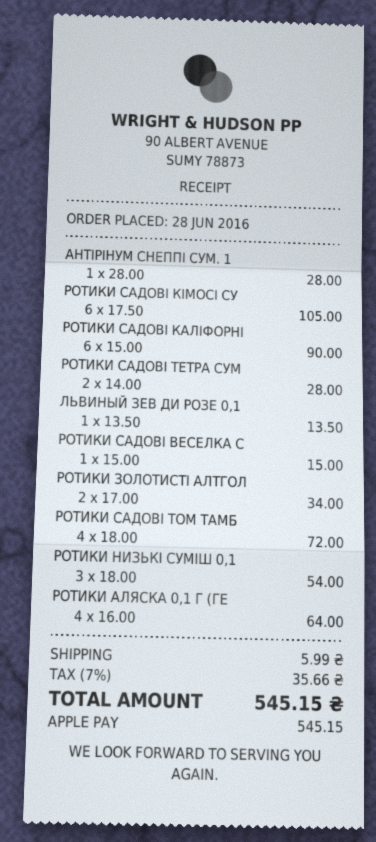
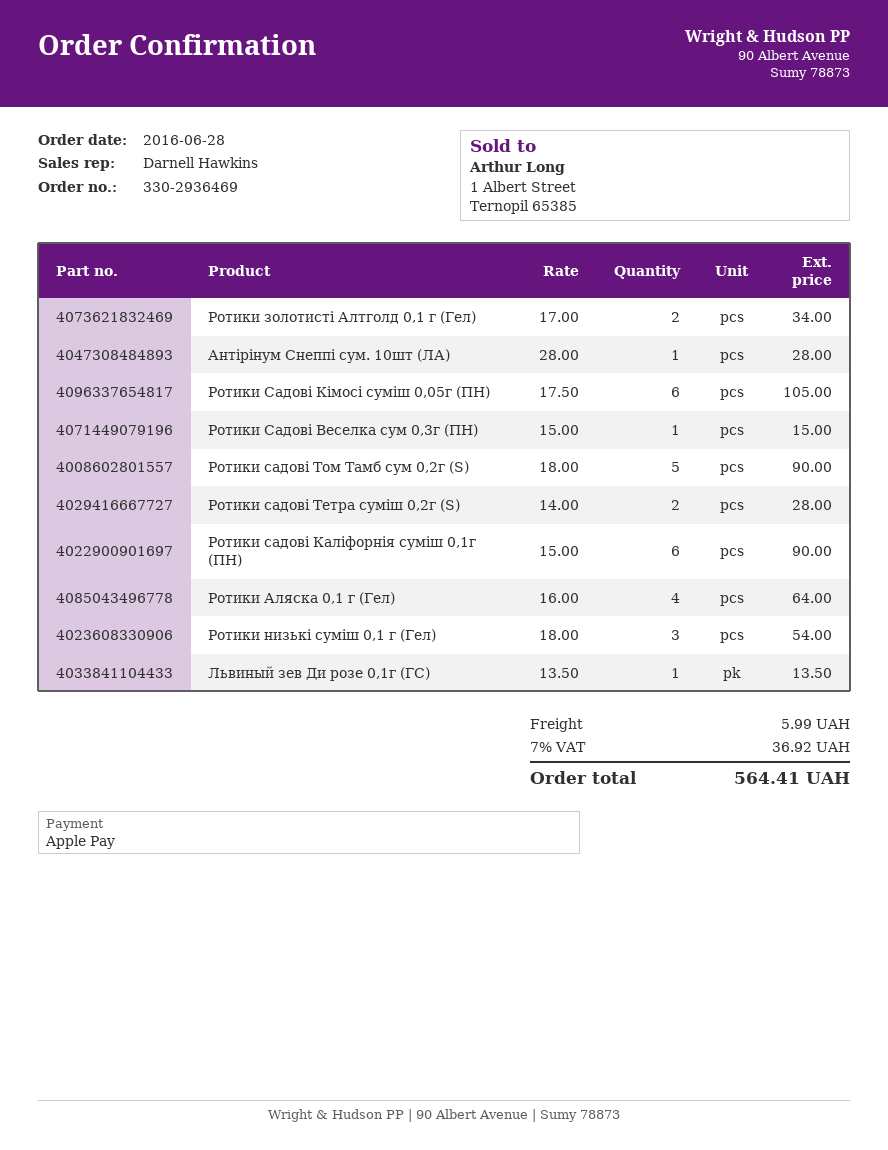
РОТИКИ САДОВІ ТОМ ТАМБ: 4 x 18.00 = 72.00 -> 5 x 18.00 = 90.00
tax: 7% = 35.66 -> 7% = 36.92
total: 545.15 -> 564.41

